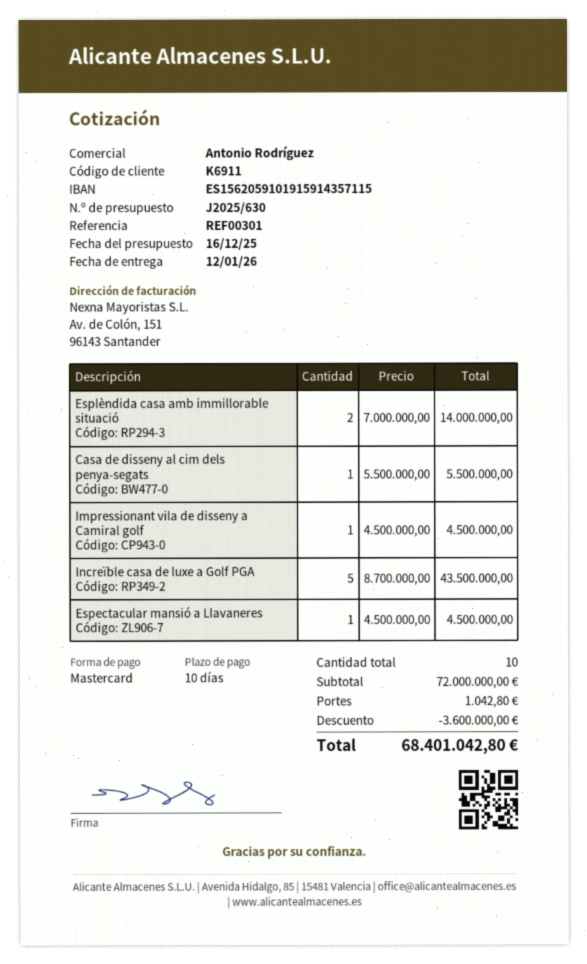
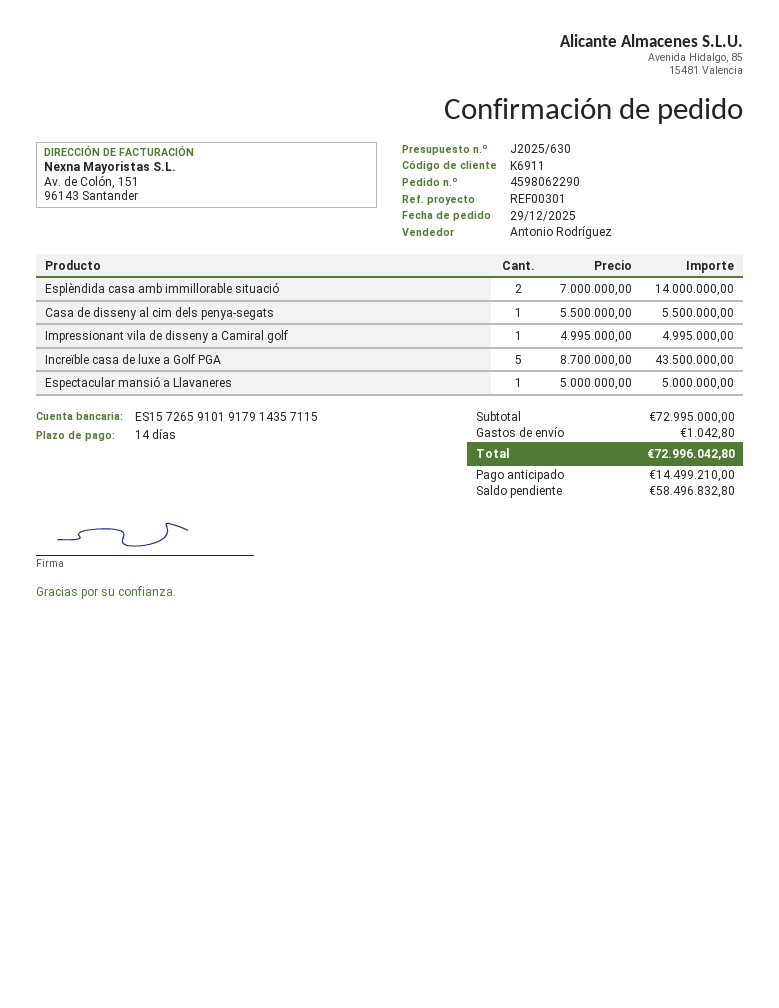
payment terms: 10 days -> 14 days
bank account: ES1562059101915914357115 -> ES1572659101917914357115
Impressionant vila de disseny a Camiral golf: 1 x 4500000.00 = 4500000.00 -> 1 x 4995000.00 = 4995000.00
Espectacular mansió a Llavaneres: 1 x 4500000.00 = 4500000.00 -> 1 x 5000000.00 = 5000000.00
subtotal: 72000000.00 -> 72995000.00
discount: 3600000.00 -> none
total: 68401042.80 -> 72996042.80

